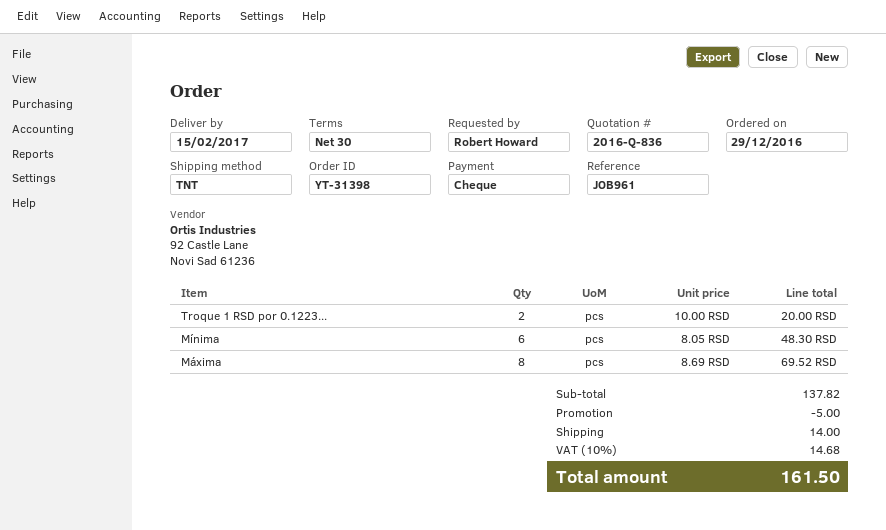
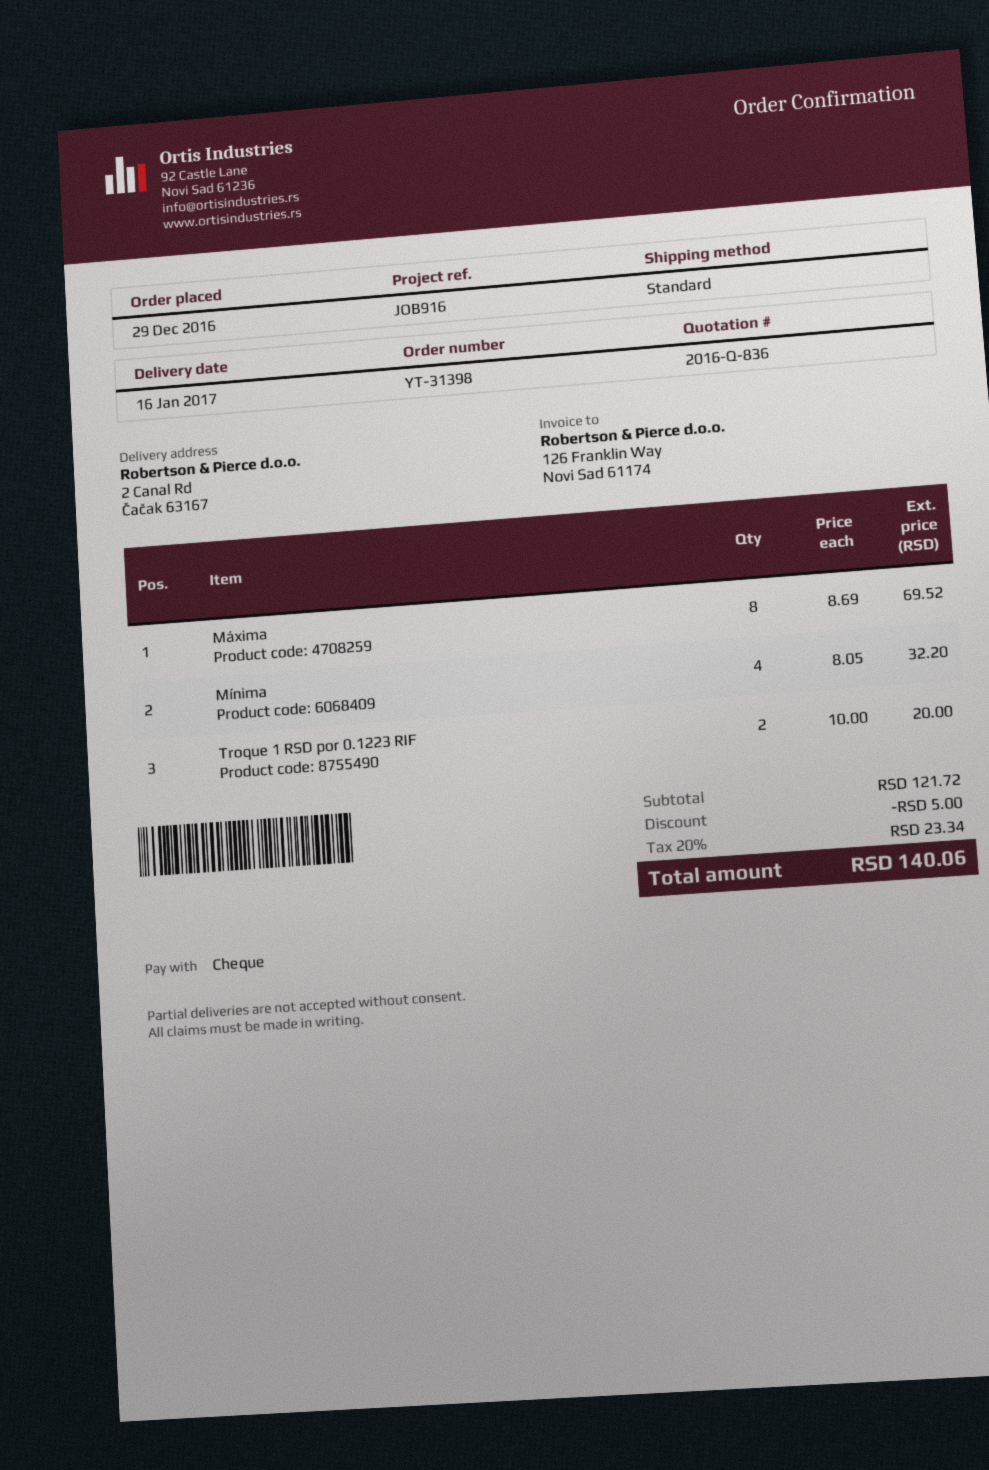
delivery date: 2017-02-15 -> 2017-01-16
reference: JOB961 -> JOB916
shipping method: TNT -> standard
Mínima: 6 x 8.05 = 48.30 -> 4 x 8.05 = 32.20
subtotal: 137.82 -> 121.72
shipping: 14.00 -> none
tax: 10% = 14.68 -> 20% = 23.34
total: 161.50 -> 140.06

